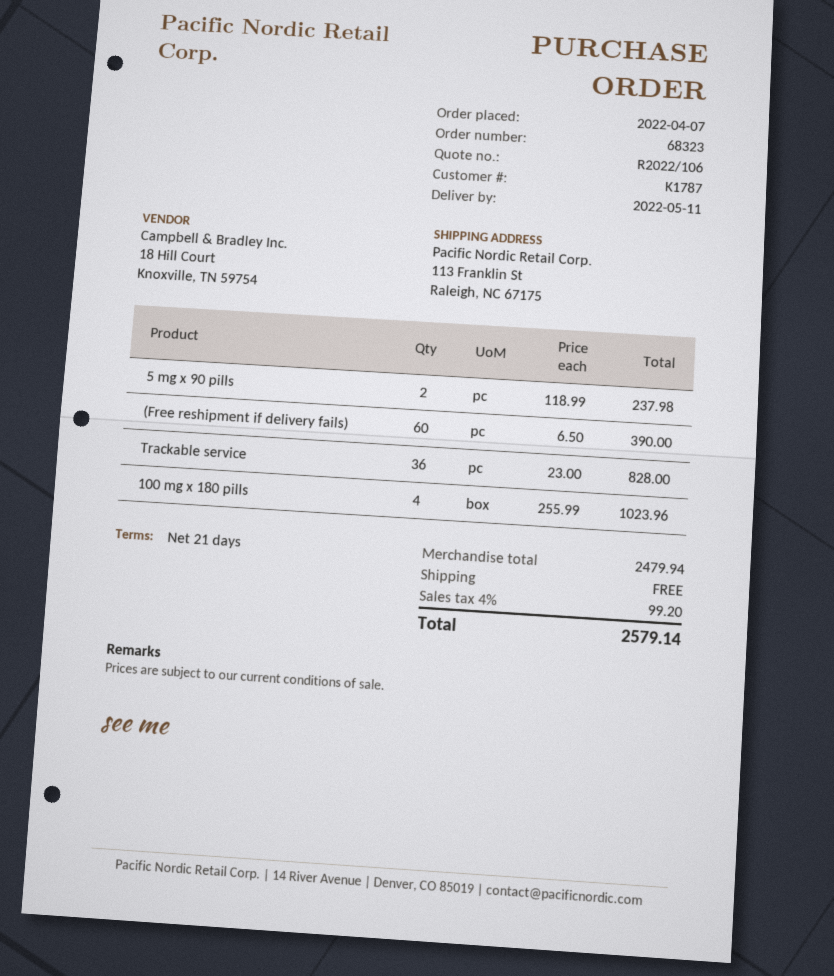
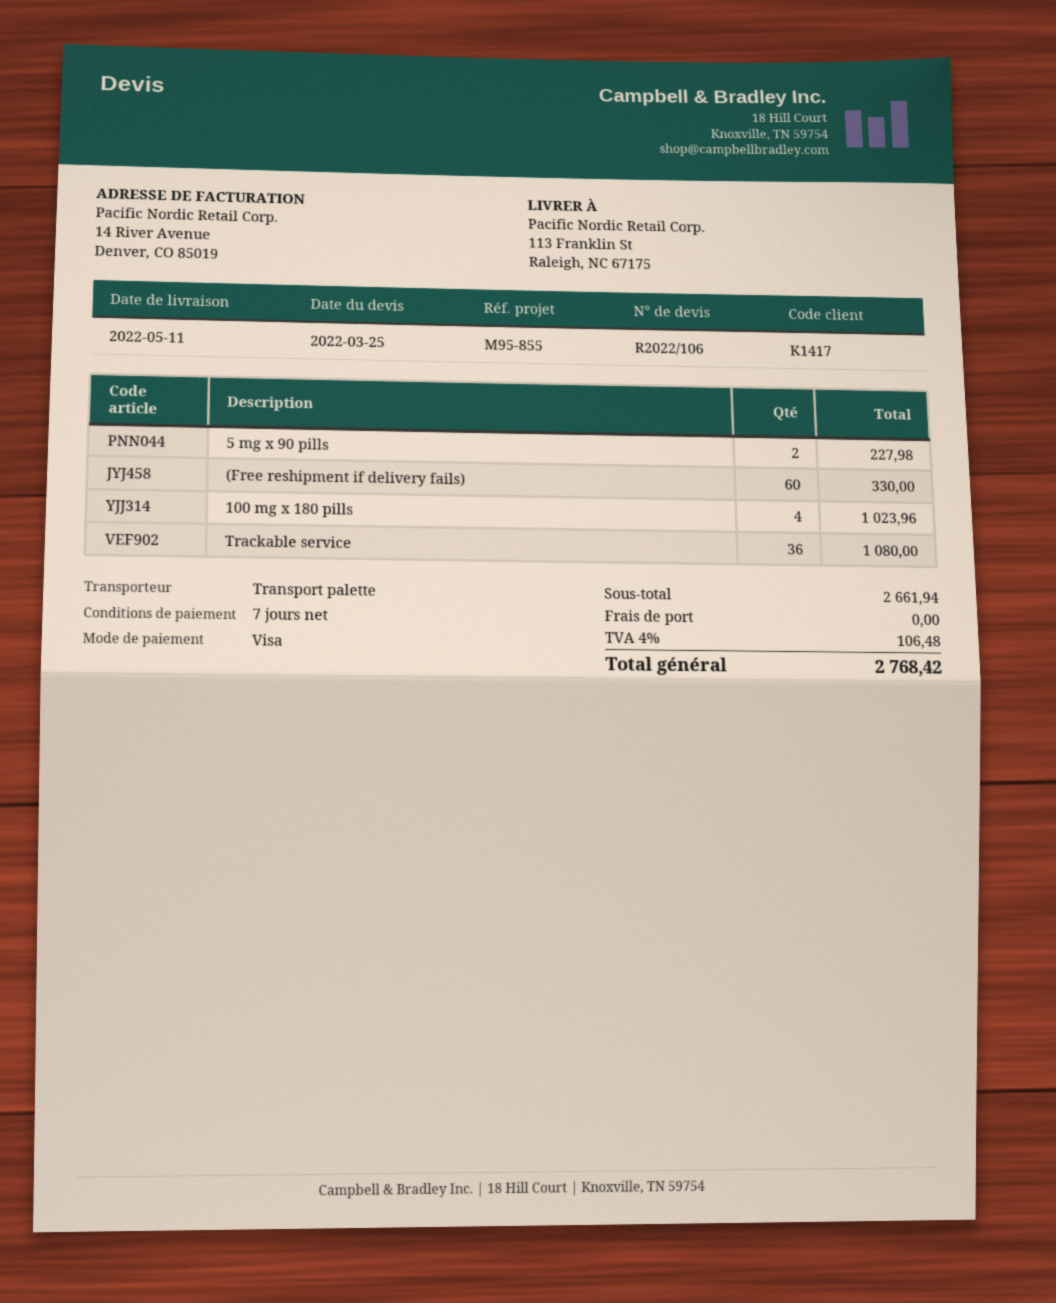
payment terms: 21 days -> 7 days
customer number: K1787 -> K1417
5 mg x 90 pills: 2 for 237.98 -> 2 for 227.98
(Free reshipment if delivery fails): 60 for 390.00 -> 60 for 330.00
Trackable service: 36 for 828.00 -> 36 for 1080.00
subtotal: 2479.94 -> 2661.94
tax: 4% = 99.20 -> 4% = 106.48
total: 2579.14 -> 2768.42

